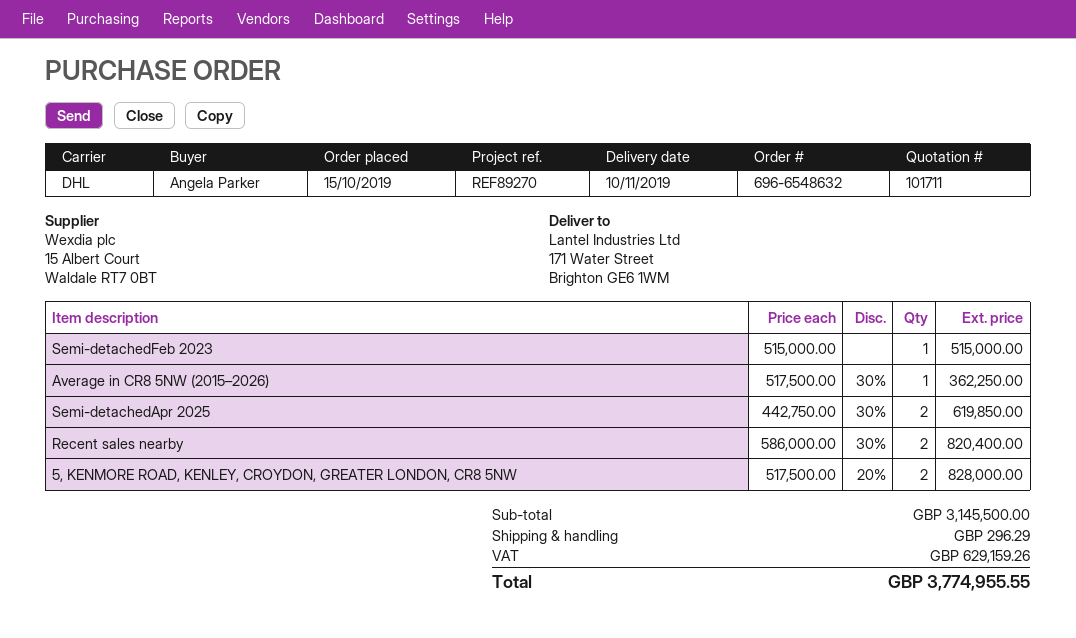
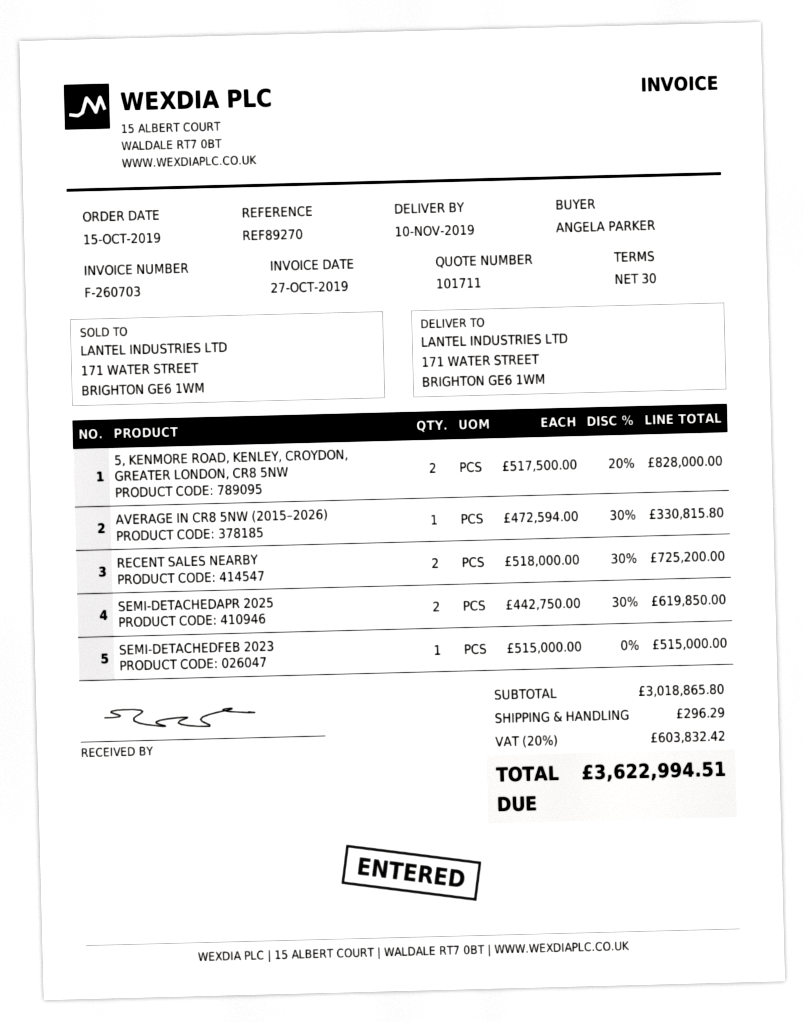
Average in CR8 5NW (2015–2026): 1 x 517500.00 - 30% = 362250.00 -> 1 x 472594.00 - 30% = 330815.80
Recent sales nearby: 2 x 586000.00 - 30% = 820400.00 -> 2 x 518000.00 - 30% = 725200.00
subtotal: 3145500.00 -> 3018865.80
tax: 629159.26 -> 603832.42
total: 3774955.55 -> 3622994.51

